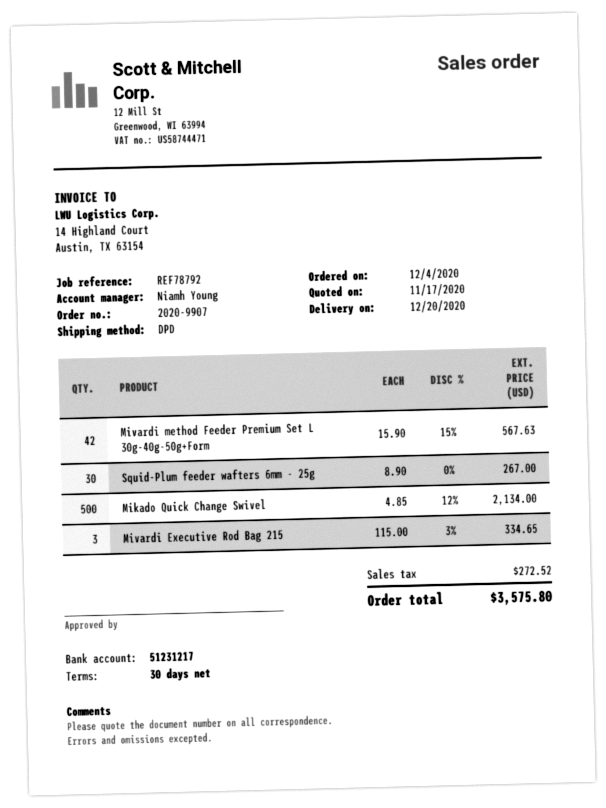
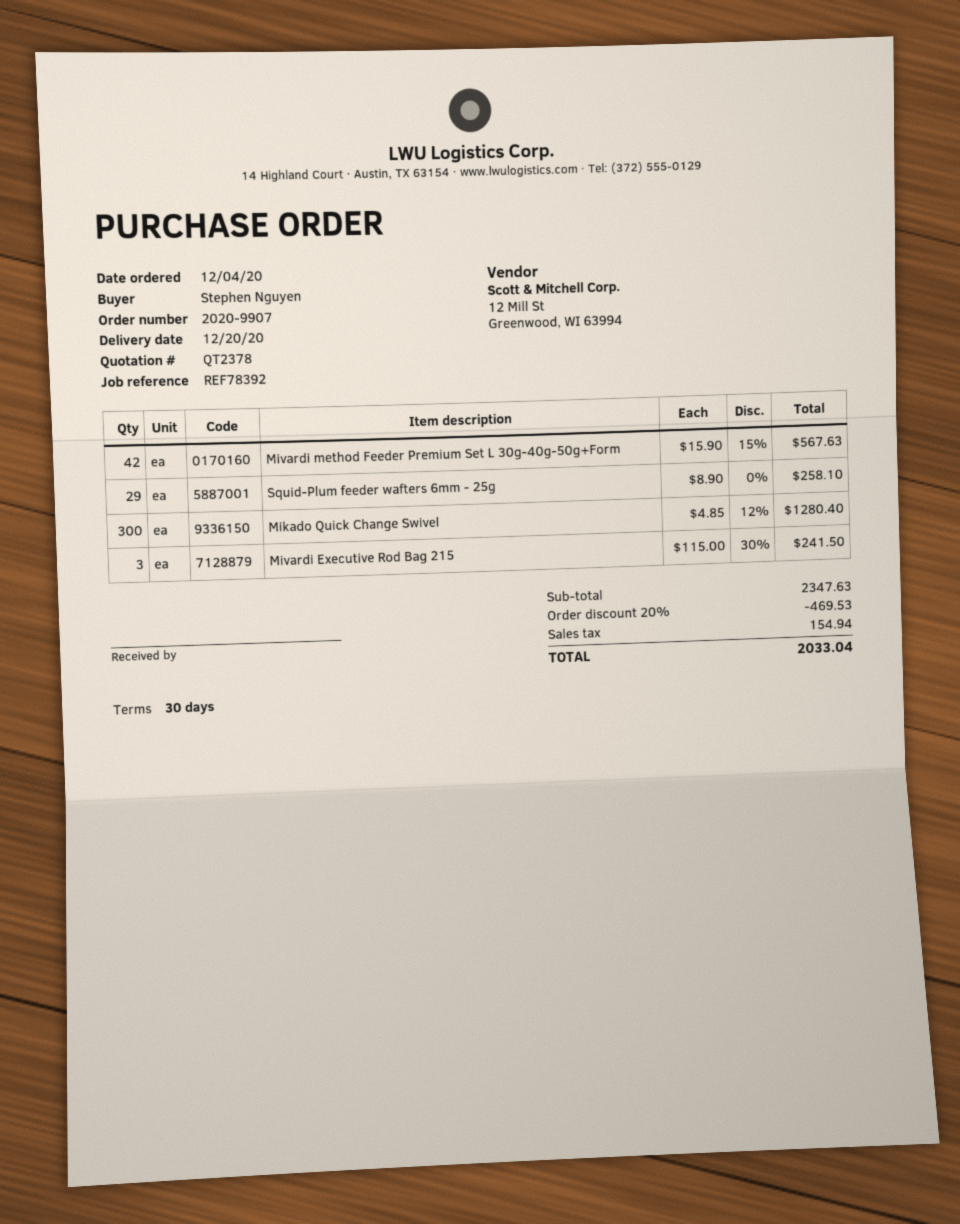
reference: REF78792 -> REF78392
Squid-Plum feeder wafters 6mm - 25g: 30 x 8.90 = 267.00 -> 29 x 8.90 = 258.10
Mikado Quick Change Swivel: 500 x 4.85 - 12% = 2134.00 -> 300 x 4.85 - 12% = 1280.40
Mivardi Executive Rod Bag 215: 3 x 115.00 - 3% = 334.65 -> 3 x 115.00 - 30% = 241.50
discount: none -> 20% = 469.53
tax: 272.52 -> 154.94
total: 3575.80 -> 2033.04

